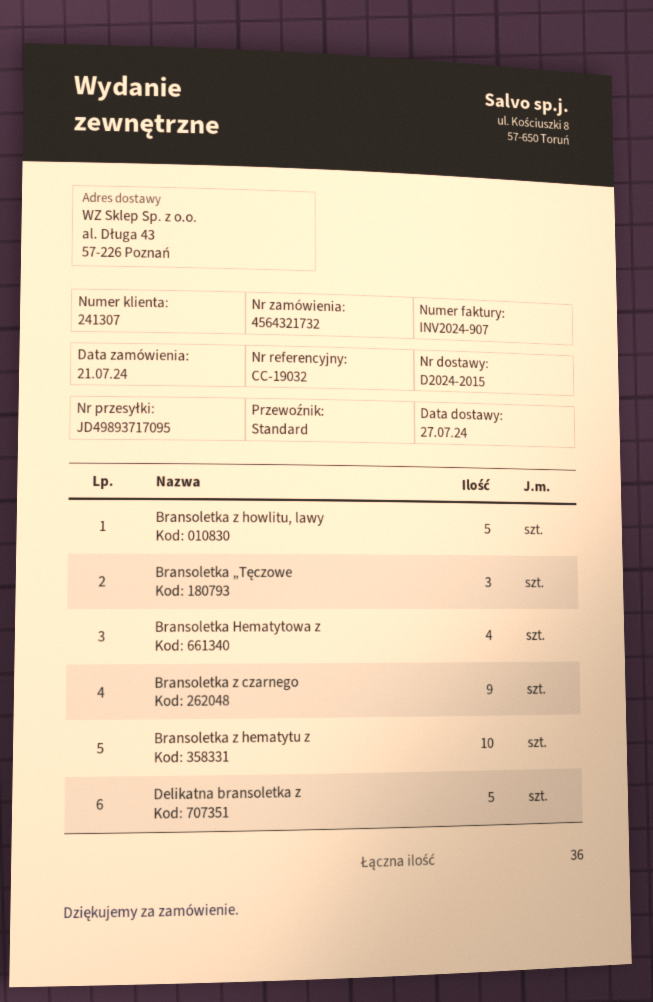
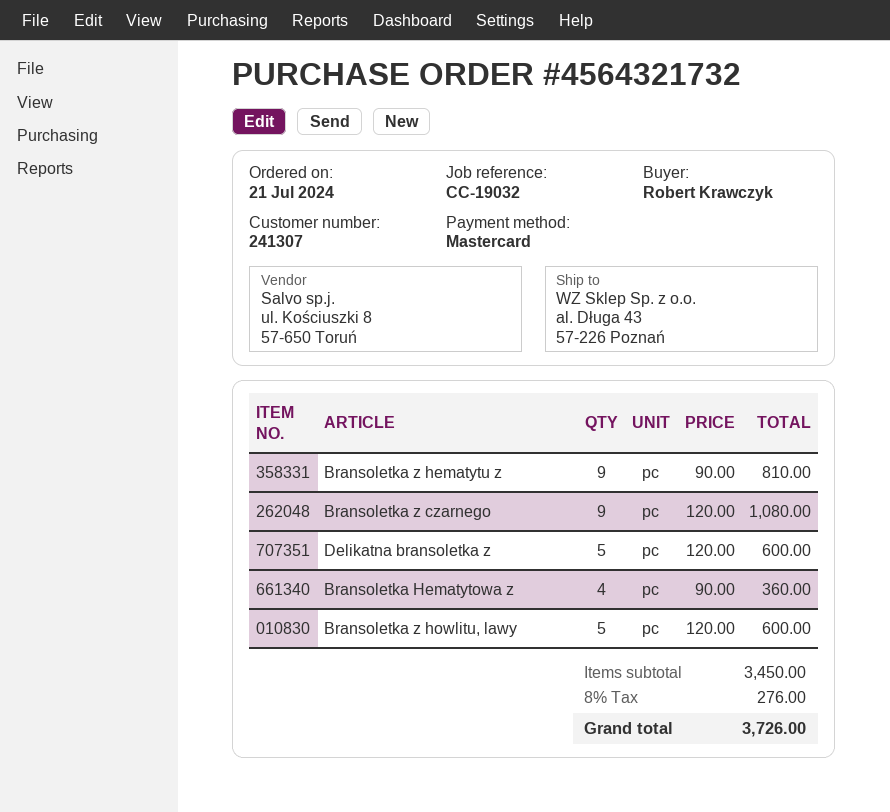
Bransoletka „Tęczowe: 3 -> none
Bransoletka z hematytu z: 10 -> 9

